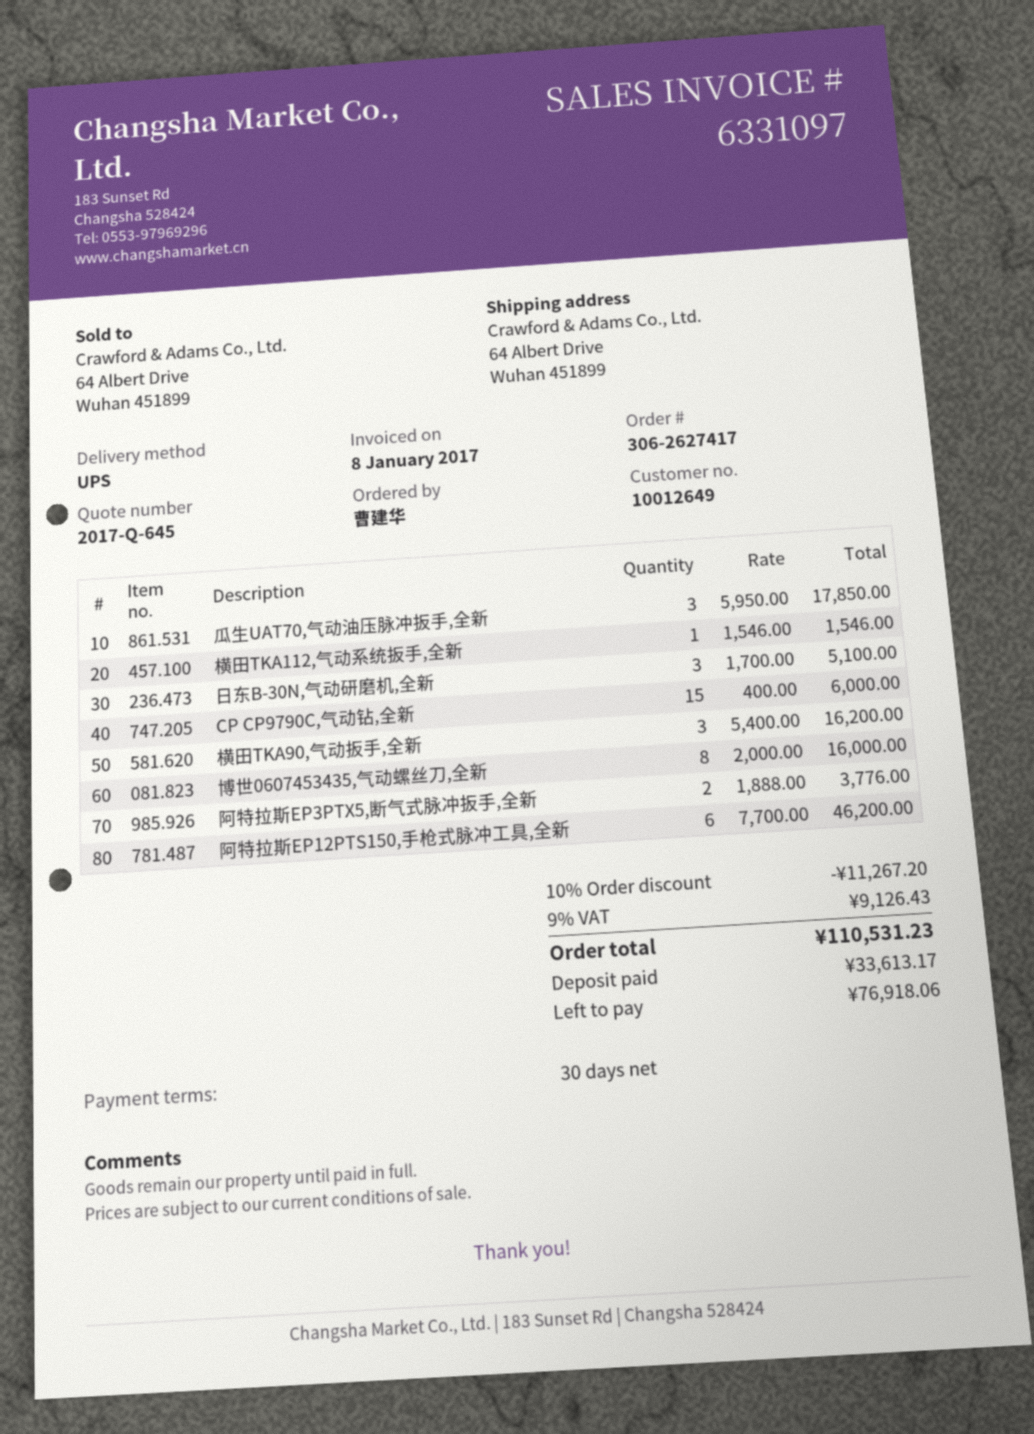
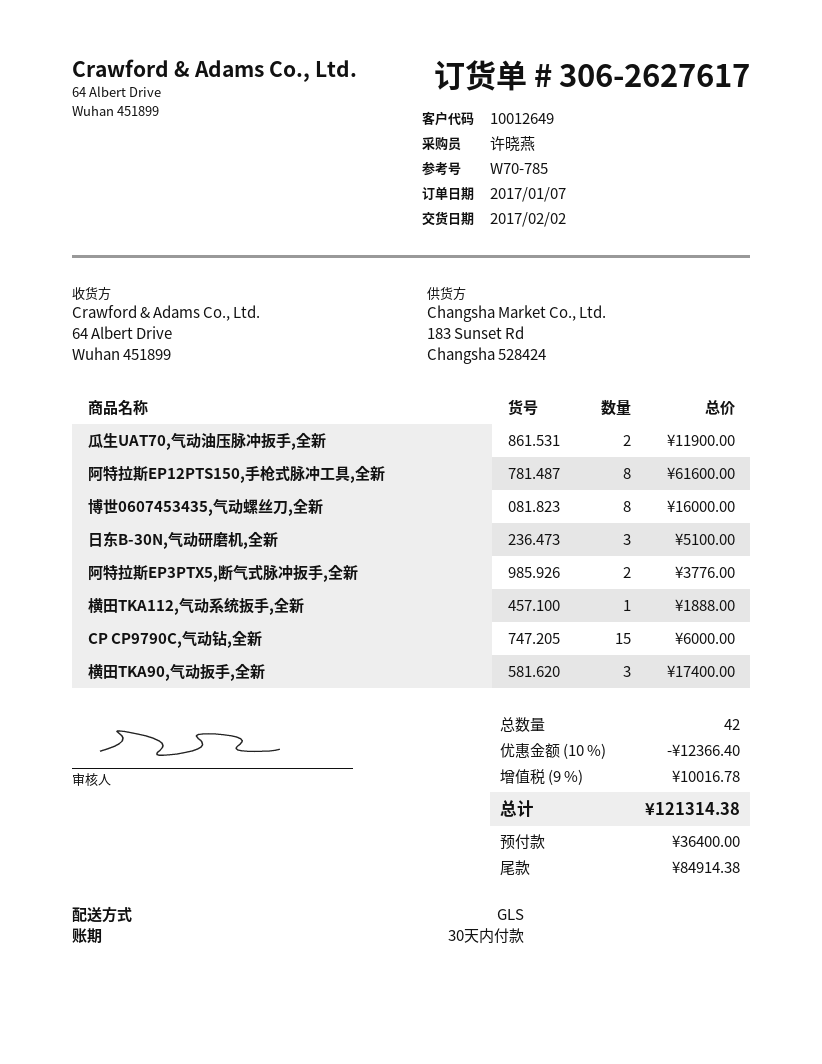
order number: 306-2627417 -> 306-2627617
ordered by: 曹建华 -> 许晓燕
shipping method: UPS -> GLS
瓜生UAT70,气动油压脉冲扳手,全新: 3 for 17850.00 -> 2 for 11900.00
横田TKA112,气动系统扳手,全新: 1 for 1546.00 -> 1 for 1888.00
横田TKA90,气动扳手,全新: 3 for 16200.00 -> 3 for 17400.00
阿特拉斯EP12PTS150,手枪式脉冲工具,全新: 6 for 46200.00 -> 8 for 61600.00
discount: 10% = 11267.20 -> 10% = 12366.40
tax: 9% = 9126.43 -> 9% = 10016.78
total: 110531.23 -> 121314.38
deposit: 33613.17 -> 36400.00
balance: 76918.06 -> 84914.38

